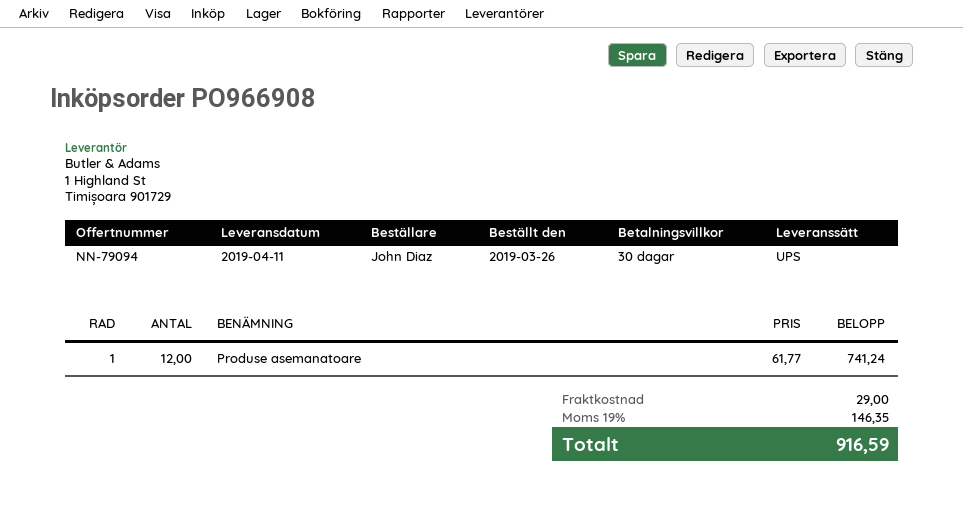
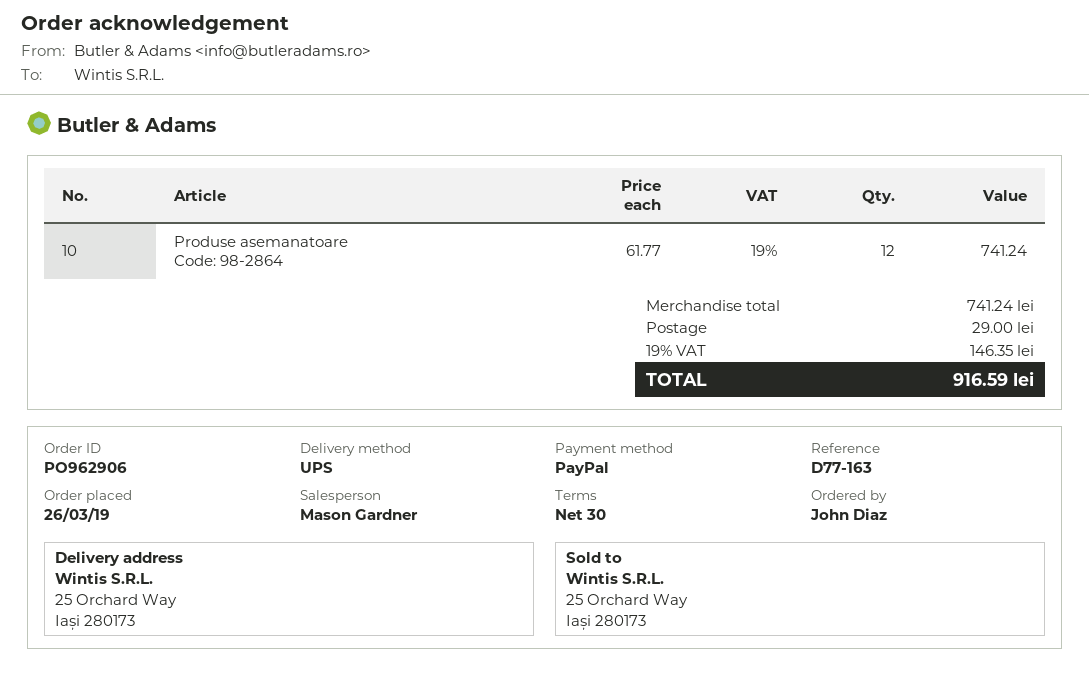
order number: PO966908 -> PO962906

